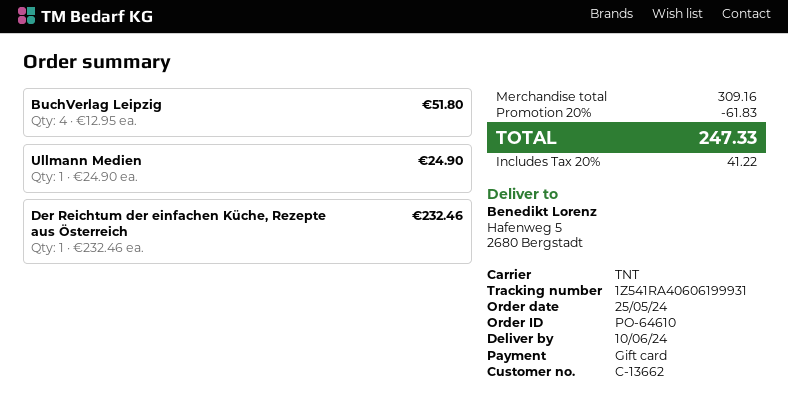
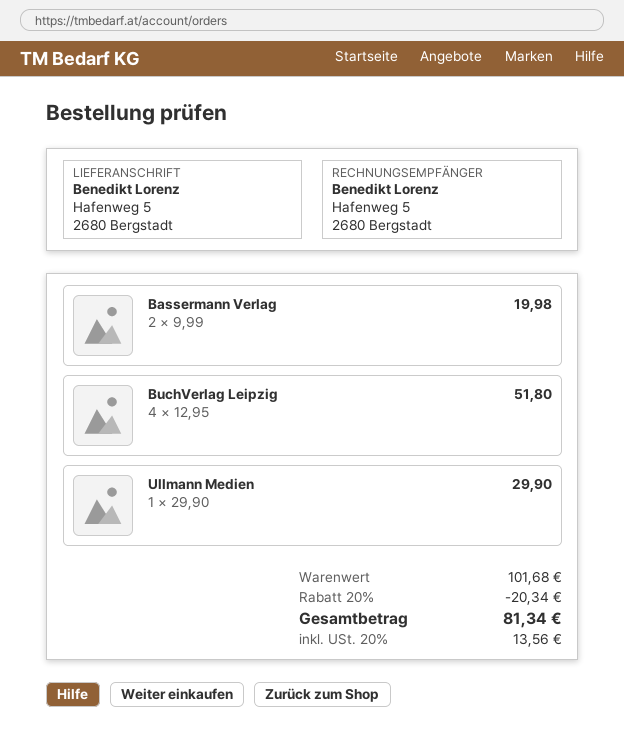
Ullmann Medien: 1 x 24.90 = 24.90 -> 1 x 29.90 = 29.90
Der Reichtum der einfachen Küche, Rezepte aus Österreich: 1 x 232.46 = 232.46 -> none
Bassermann Verlag: none -> 2 x 9.99 = 19.98
subtotal: 309.16 -> 101.68
discount: 20% = 61.83 -> 20% = 20.34
tax: 20% = 41.22 -> 20% = 13.56
total: 247.33 -> 81.34

